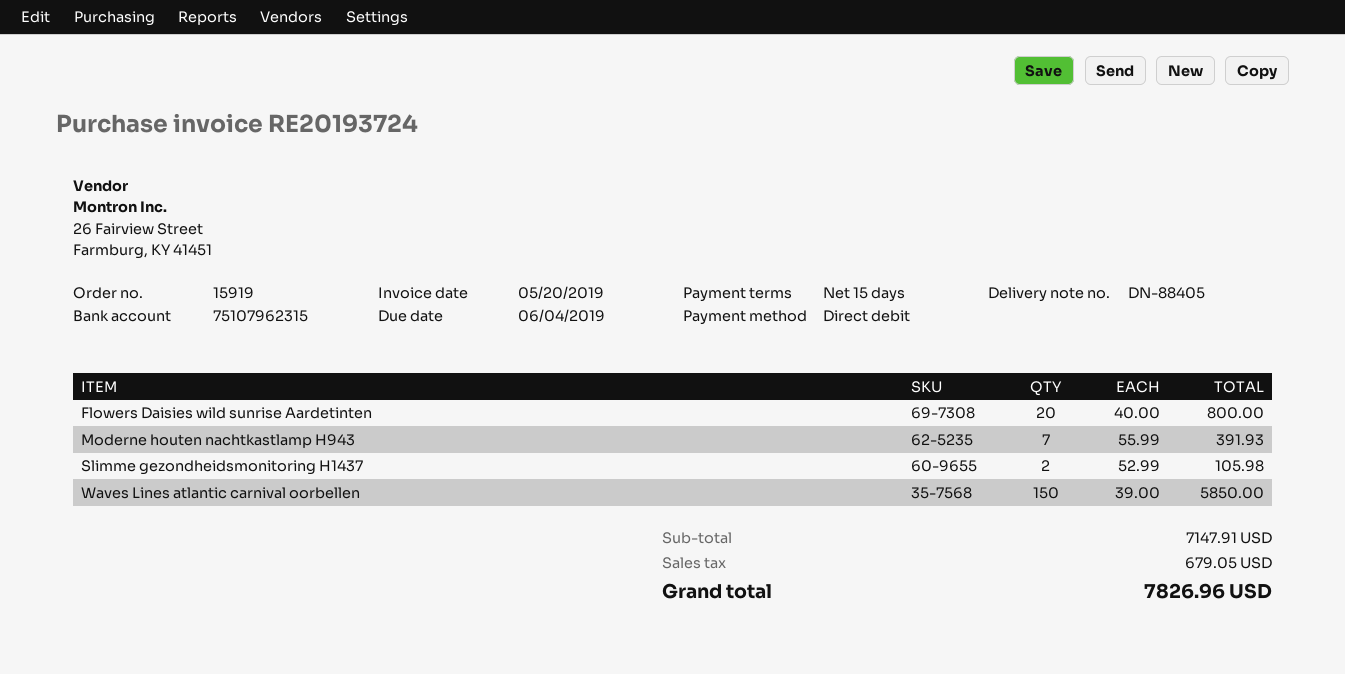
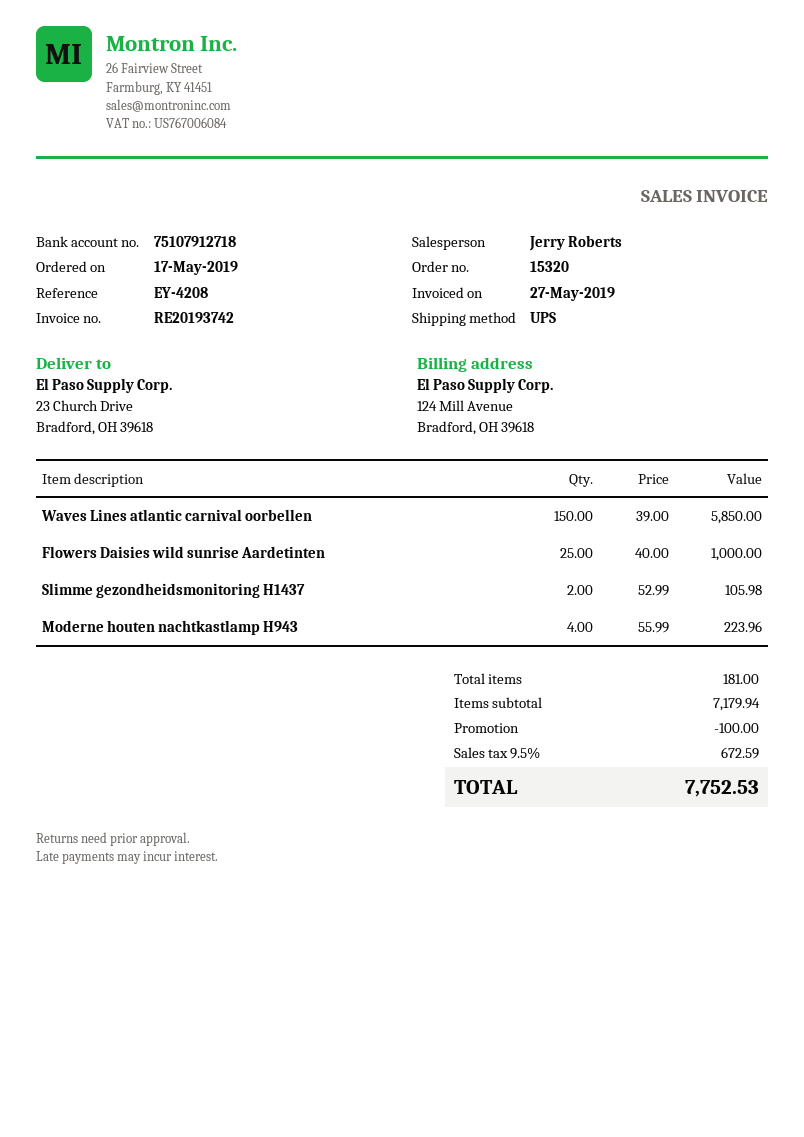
order number: 15919 -> 15320
invoice number: RE20193724 -> RE20193742
invoice date: 2019-05-20 -> 2019-05-27
bank account: 75107962315 -> 75107912718
Flowers Daisies wild sunrise Aardetinten: 20 x 40.00 = 800.00 -> 25 x 40.00 = 1000.00
Moderne houten nachtkastlamp H943: 7 x 55.99 = 391.93 -> 4 x 55.99 = 223.96
subtotal: 7147.91 -> 7179.94
discount: none -> 100.00
tax: 679.05 -> 672.59
total: 7826.96 -> 7752.53

